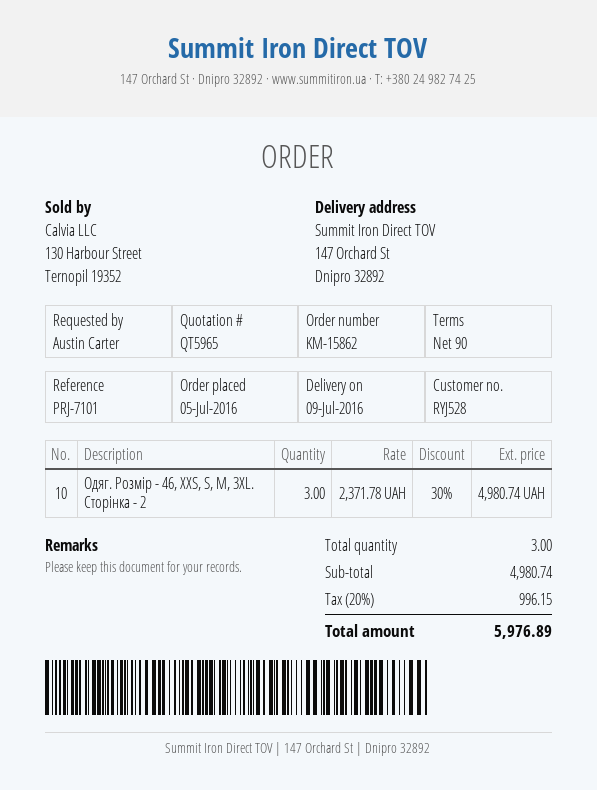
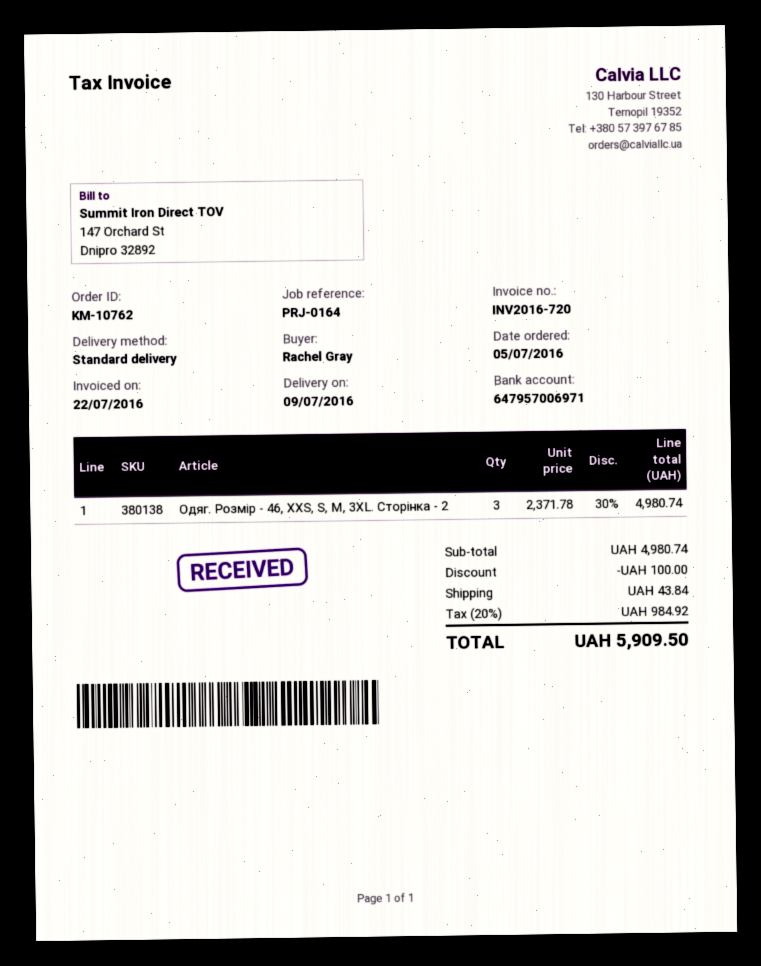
order number: KM-15862 -> KM-10762
reference: PRJ-7101 -> PRJ-0164
ordered by: Austin Carter -> Rachel Gray
discount: none -> 100.00
shipping: none -> 43.84
tax: 20% = 996.15 -> 20% = 984.92
total: 5976.89 -> 5909.50

